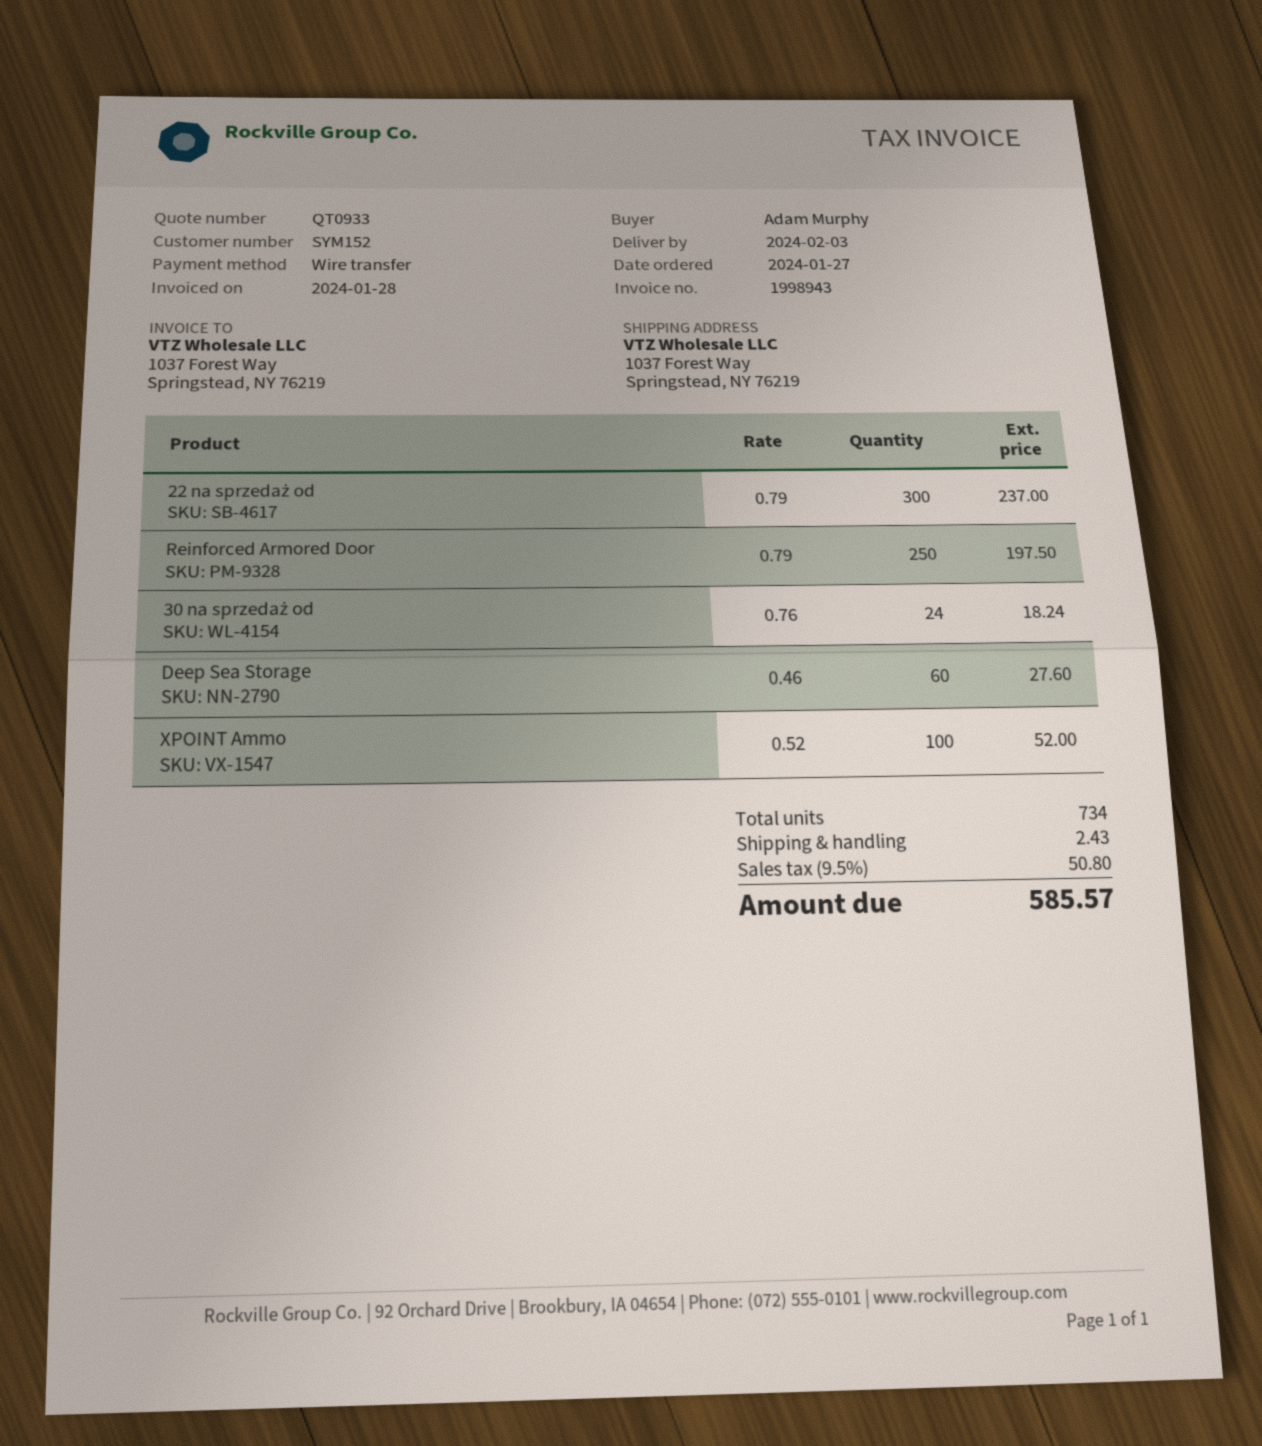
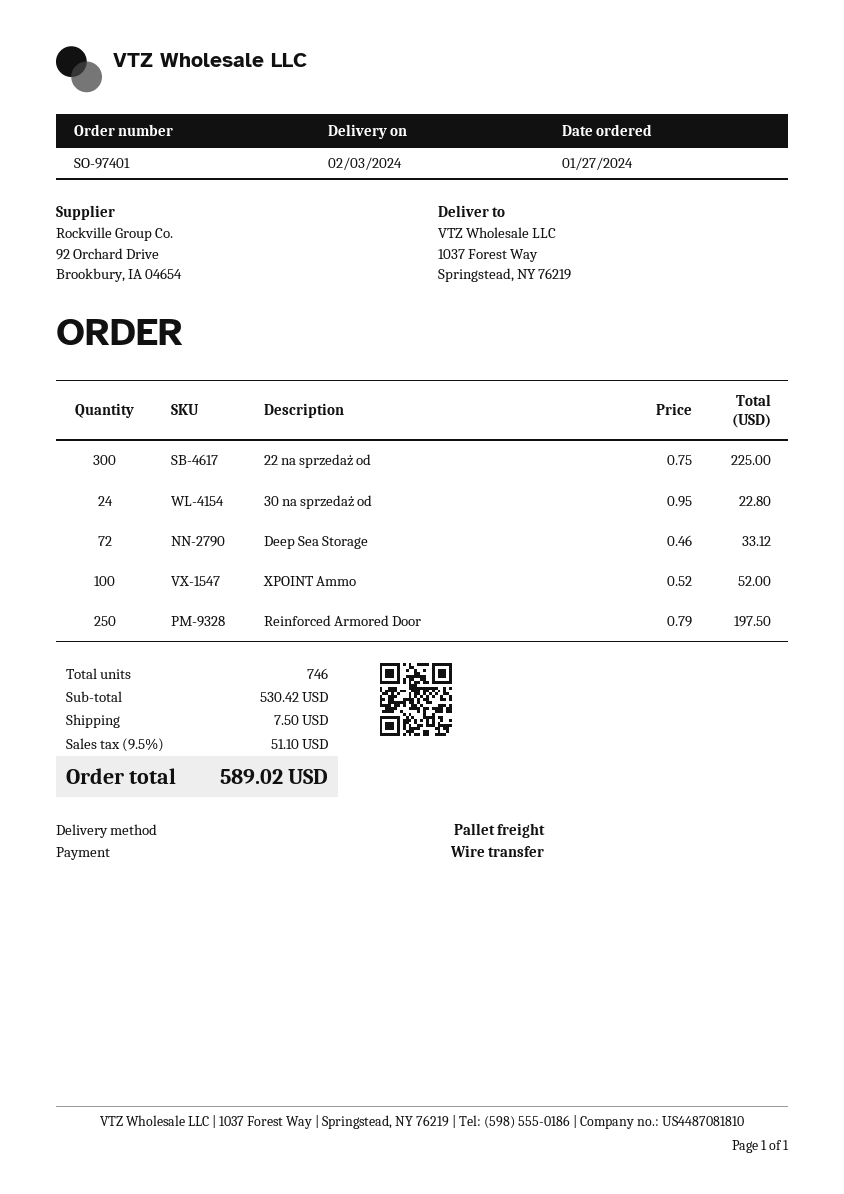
22 na sprzedaż od: 300 x 0.79 = 237.00 -> 300 x 0.75 = 225.00
30 na sprzedaż od: 24 x 0.76 = 18.24 -> 24 x 0.95 = 22.80
Deep Sea Storage: 60 x 0.46 = 27.60 -> 72 x 0.46 = 33.12
total quantity: 734 -> 746
shipping: 2.43 -> 7.50
tax: 9.5% = 50.80 -> 9.5% = 51.10
total: 585.57 -> 589.02

